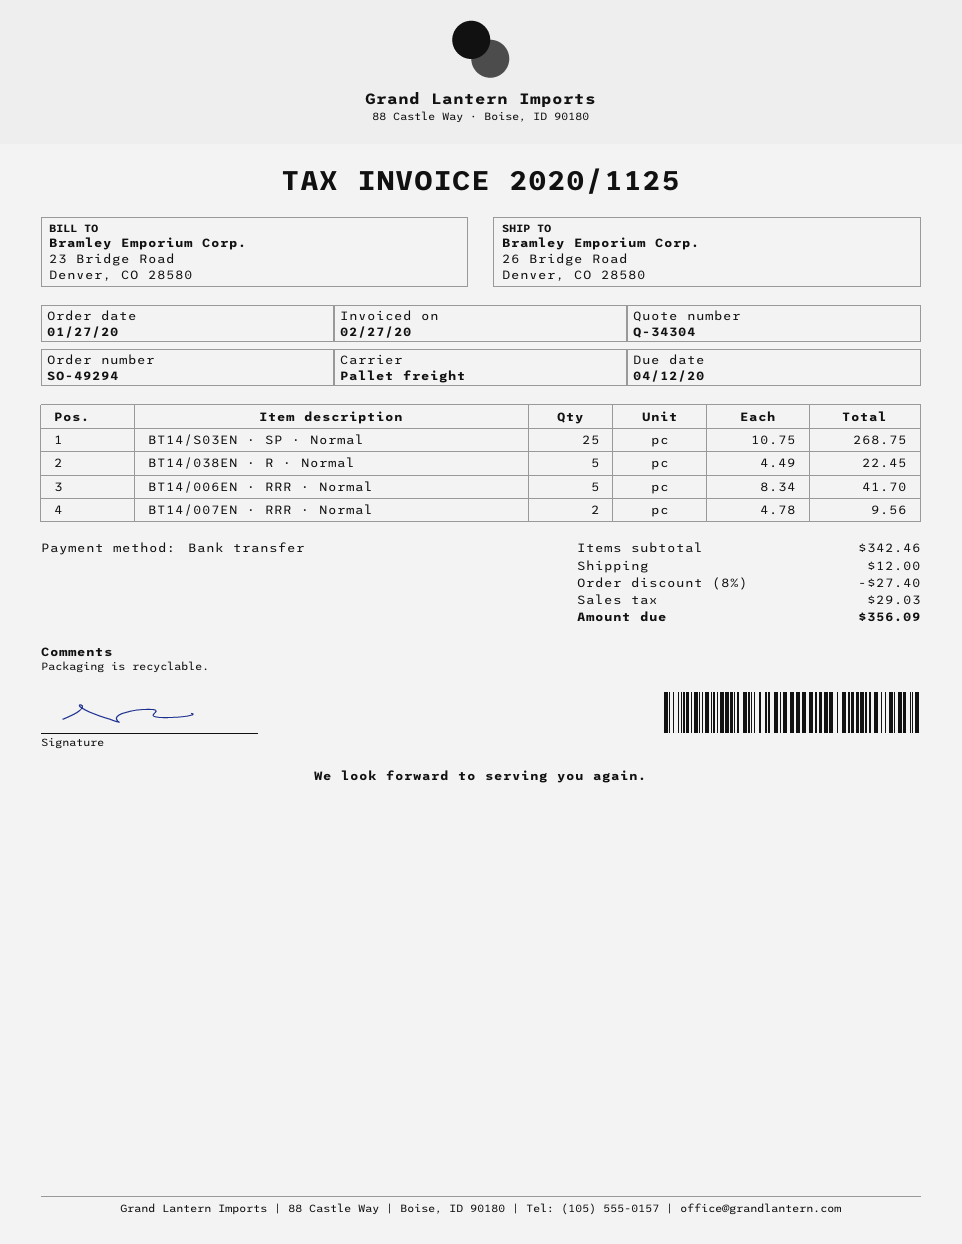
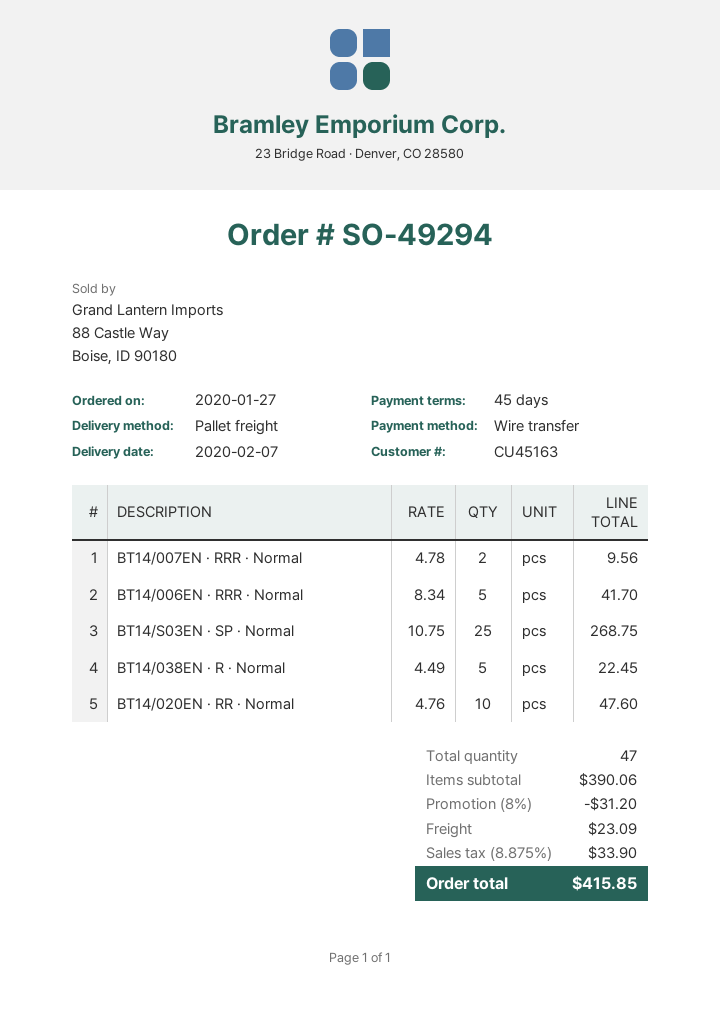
BT14/020EN · RR · Normal: none -> 10 x 4.76 = 47.60
subtotal: 342.46 -> 390.06
discount: 8% = 27.40 -> 8% = 31.20
shipping: 12.00 -> 23.09
tax: 29.03 -> 33.90
total: 356.09 -> 415.85

